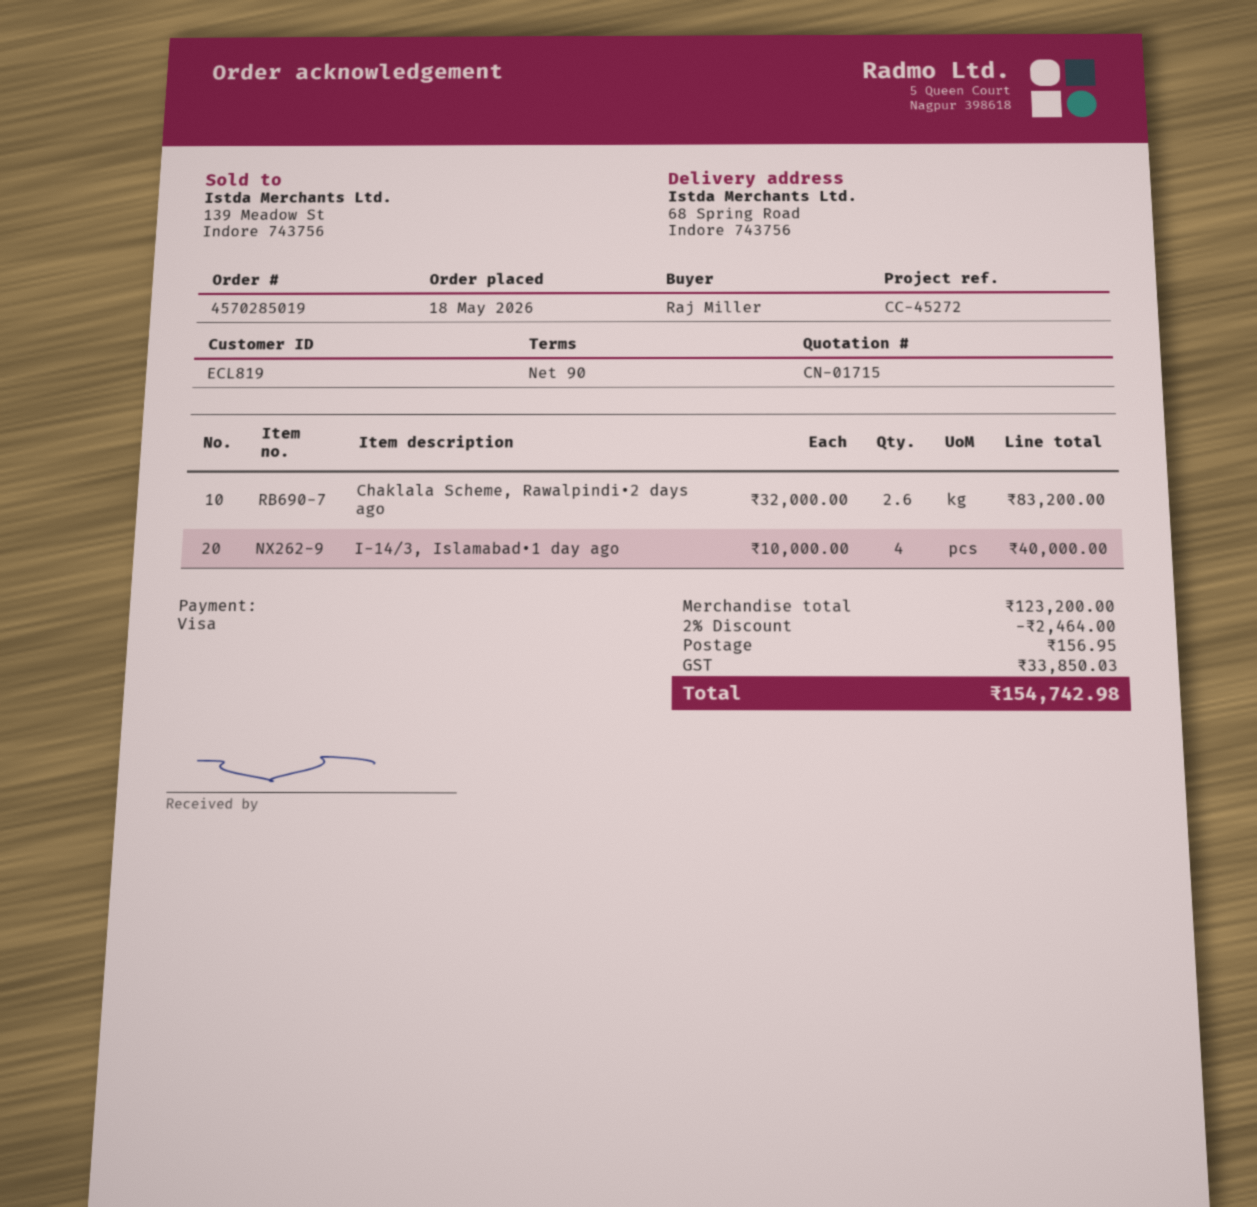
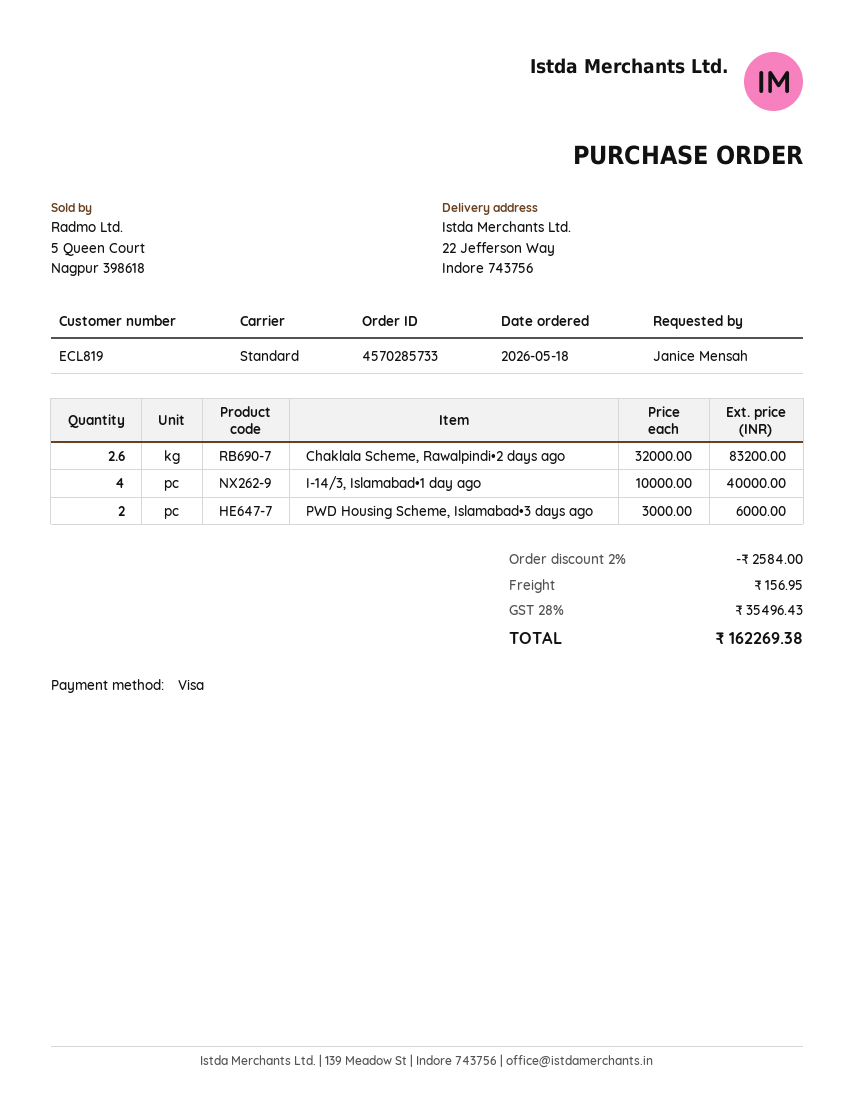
order number: 4570285019 -> 4570285733
ordered by: Raj Miller -> Janice Mensah
ship to: 68 Spring Road, Indore 743756 -> 22 Jefferson Way, Indore 743756
PWD Housing Scheme, Islamabad•3 days ago: none -> 2 x 3000.00 = 6000.00
discount: 2% = 2464.00 -> 2% = 2584.00
tax: 33850.03 -> 35496.43
total: 154742.98 -> 162269.38

